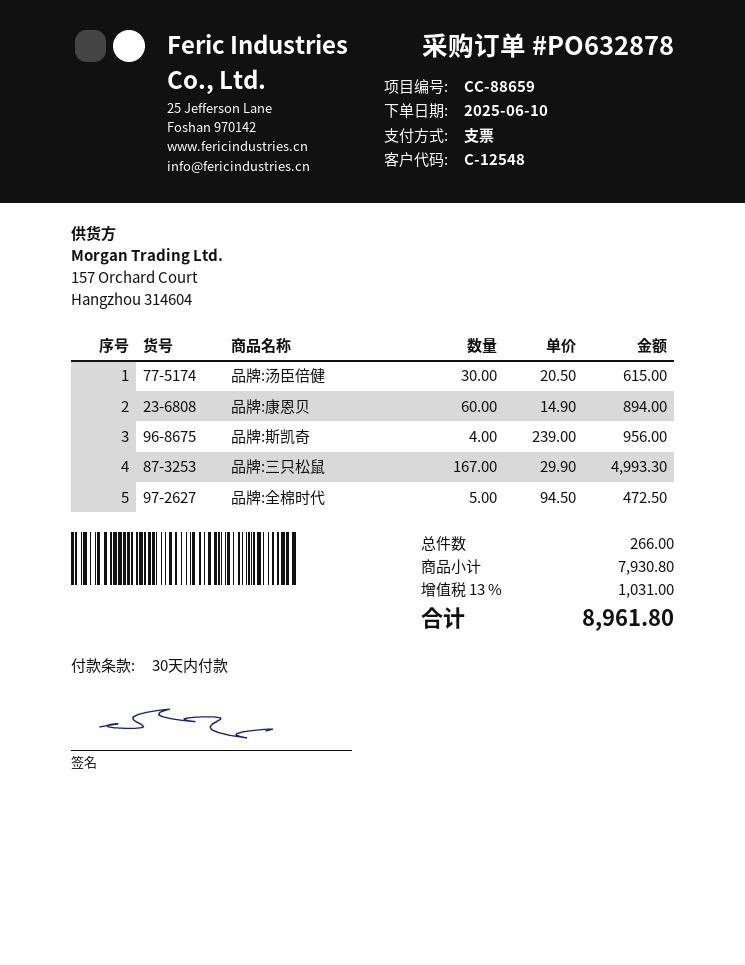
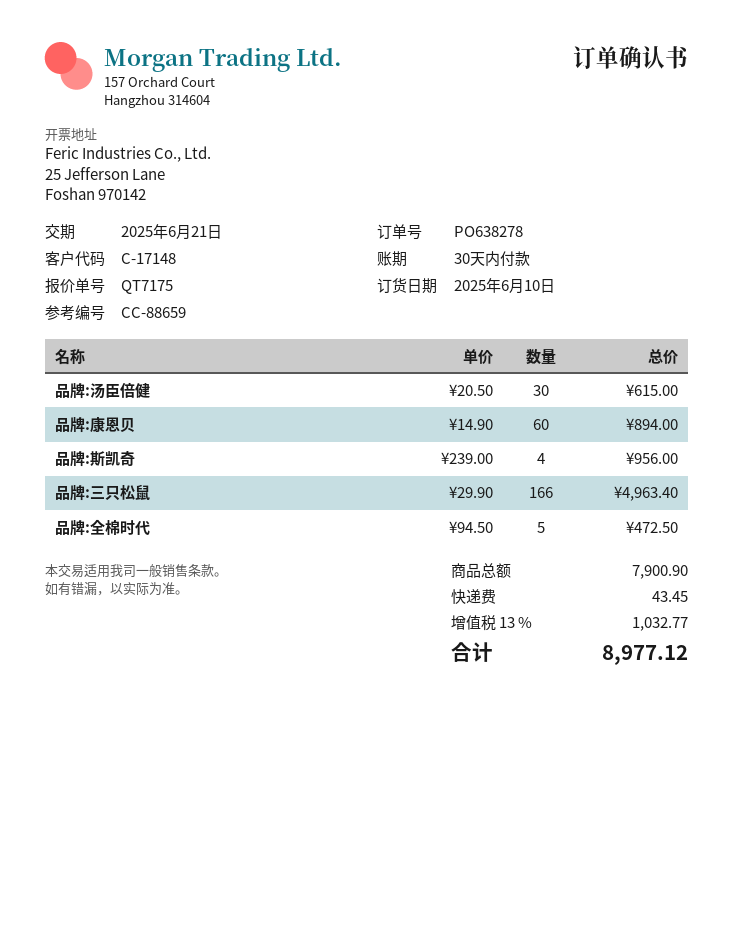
order number: PO632878 -> PO638278
customer number: C-12548 -> C-17148
品牌:三只松鼠: 167 x 29.90 = 4993.30 -> 166 x 29.90 = 4963.40
subtotal: 7930.80 -> 7900.90
shipping: none -> 43.45
tax: 13% = 1031.00 -> 13% = 1032.77
total: 8961.80 -> 8977.12

